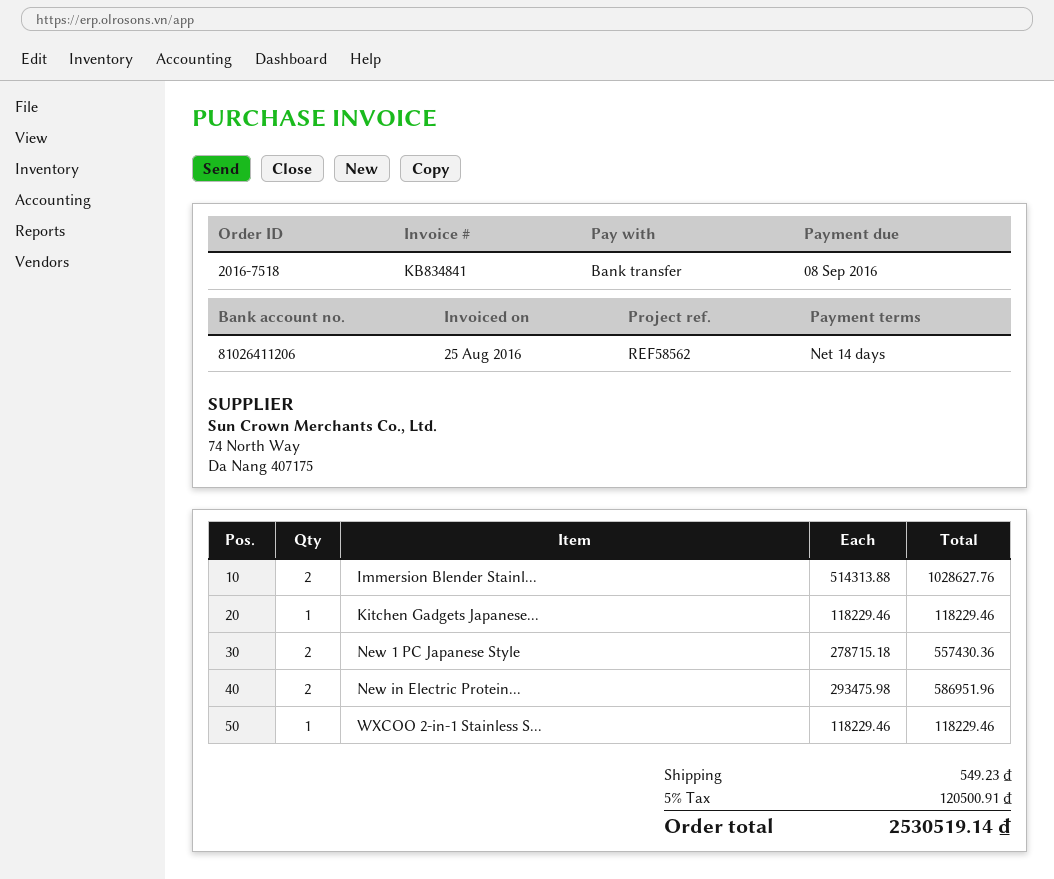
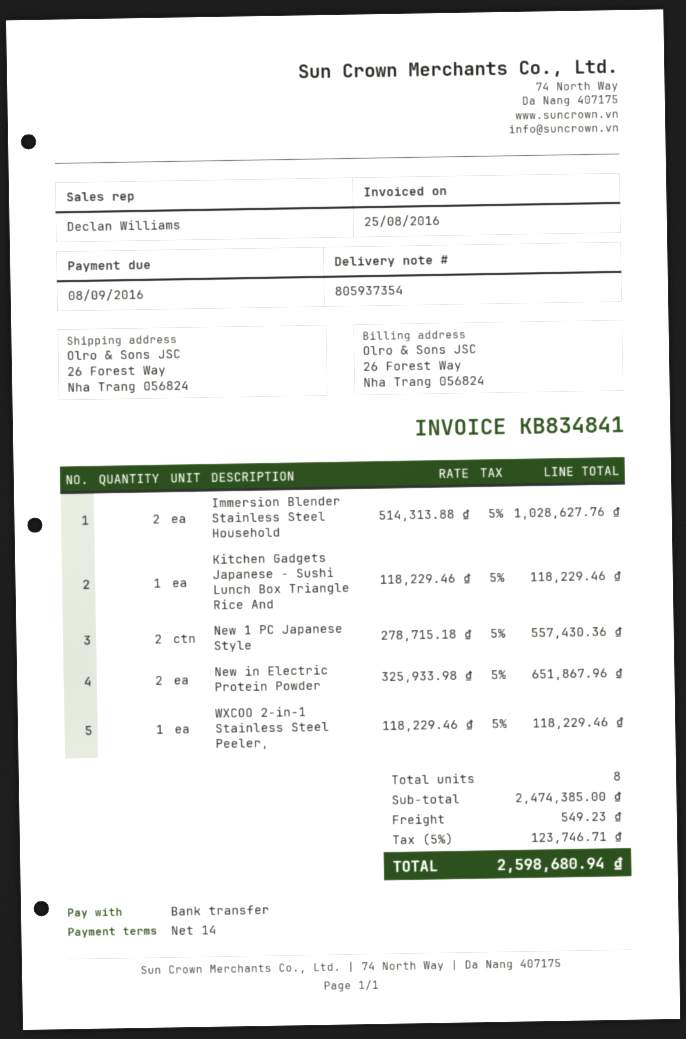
New in Electric Protein...: 2 x 293475.98 = 586951.96 -> 2 x 325933.98 = 651867.96
tax: 5% = 120500.91 -> 5% = 123746.71
total: 2530519.14 -> 2598680.94

